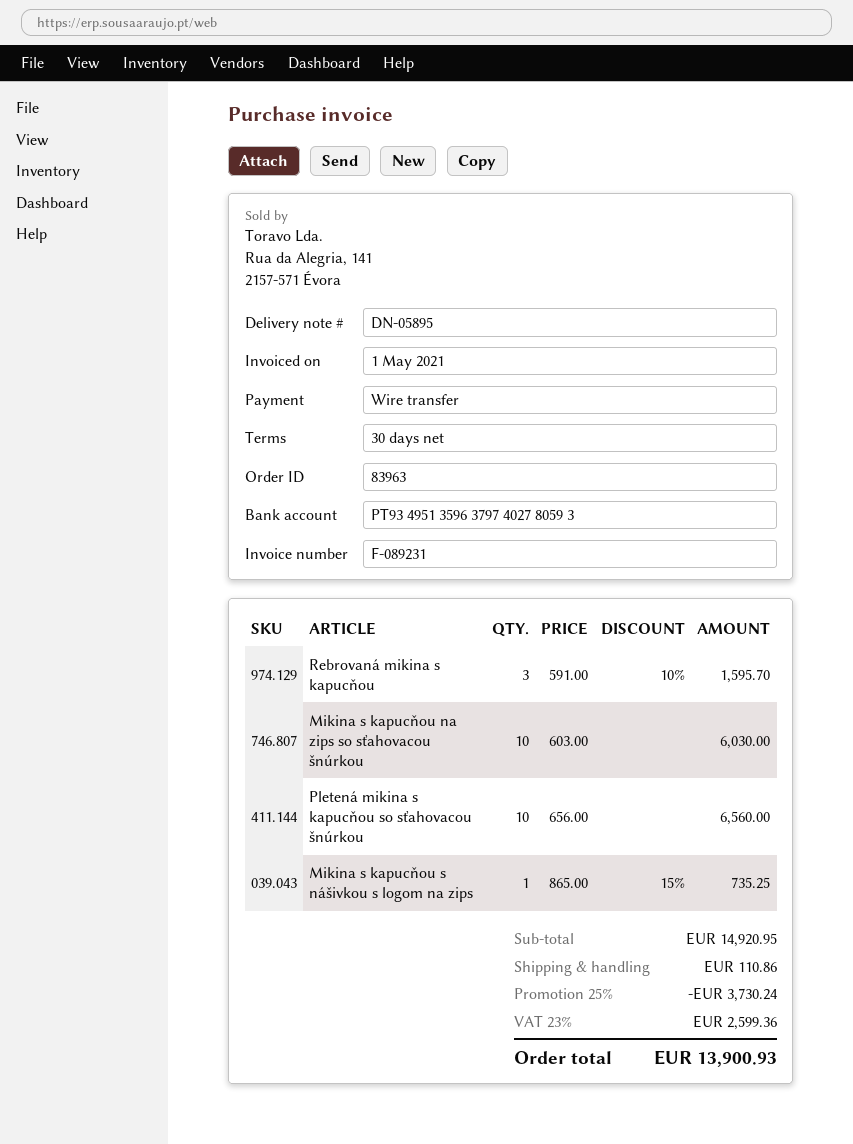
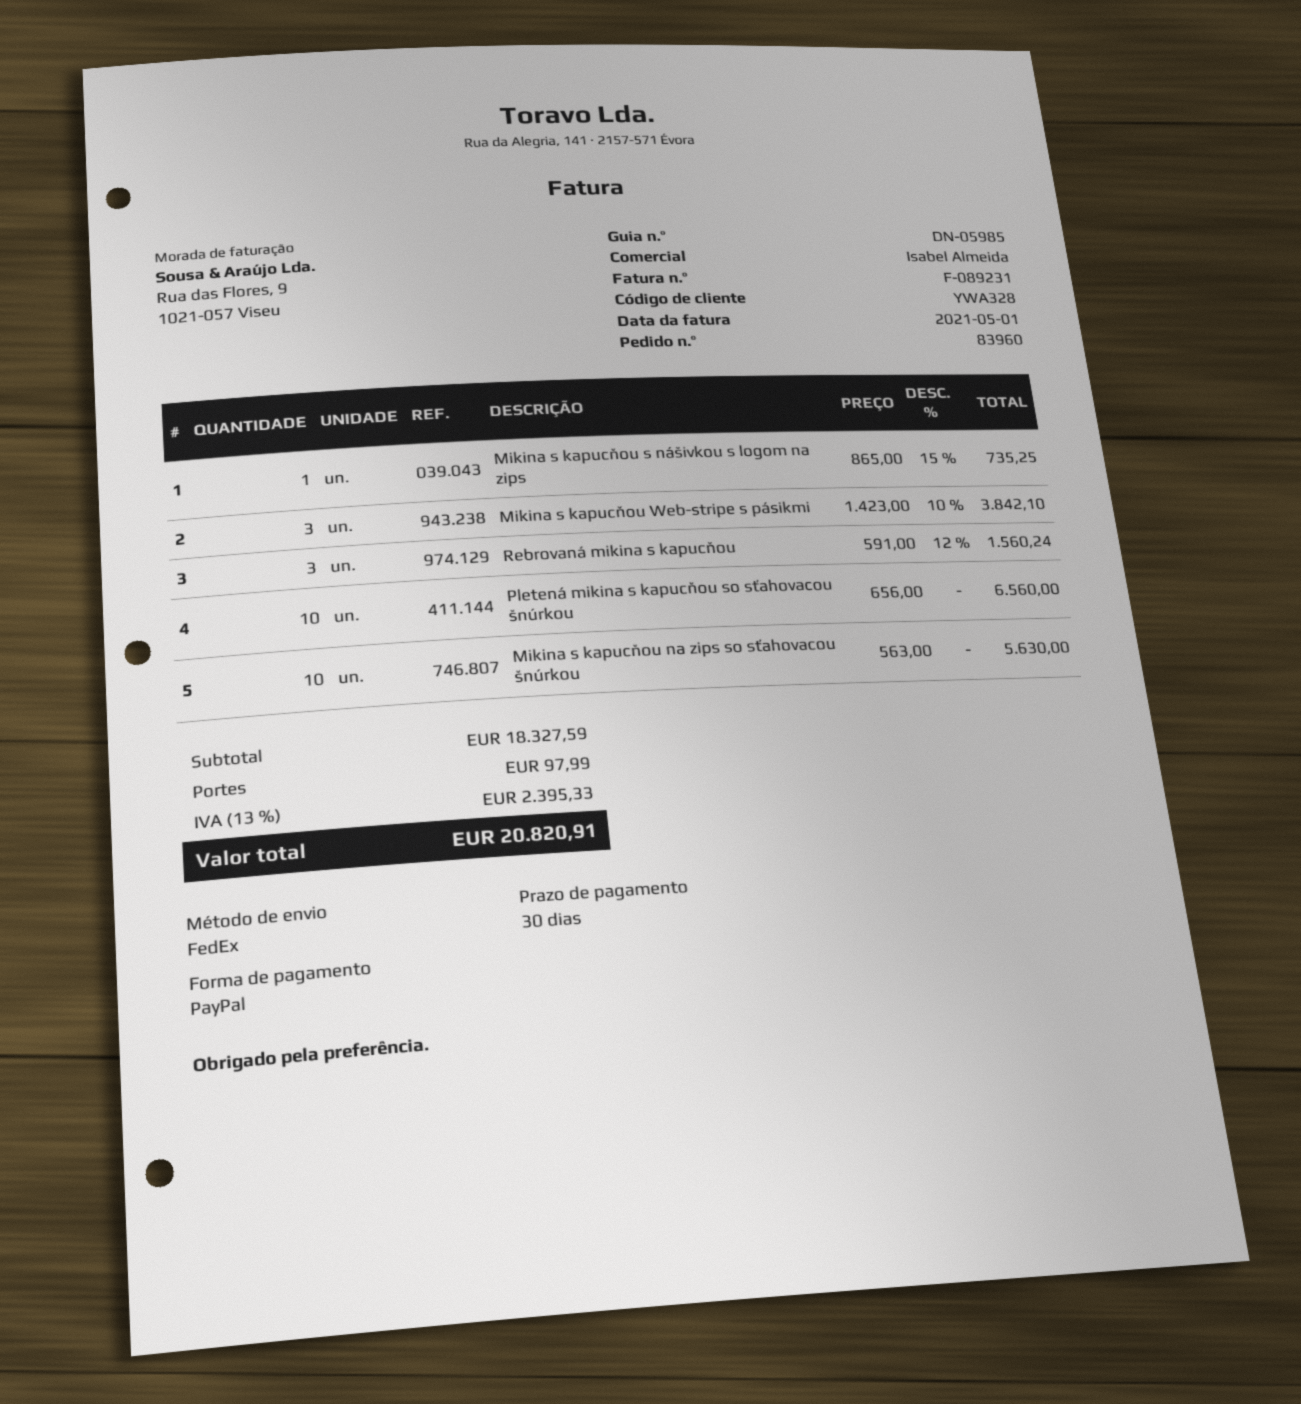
order number: 83963 -> 83960
delivery note number: DN-05895 -> DN-05985
payment method: bank transfer -> PayPal
Rebrovaná mikina s kapucňou: 3 x 591.00 - 10% = 1595.70 -> 3 x 591.00 - 12% = 1560.24
Mikina s kapucňou na zips so sťahovacou šnúrkou: 10 x 603.00 = 6030.00 -> 10 x 563.00 = 5630.00
Mikina s kapucňou Web-stripe s pásikmi: none -> 3 x 1423.00 - 10% = 3842.10
subtotal: 14920.95 -> 18327.59
discount: 25% = 3730.24 -> none
shipping: 110.86 -> 97.99
tax: 23% = 2599.36 -> 13% = 2395.33
total: 13900.93 -> 20820.91

